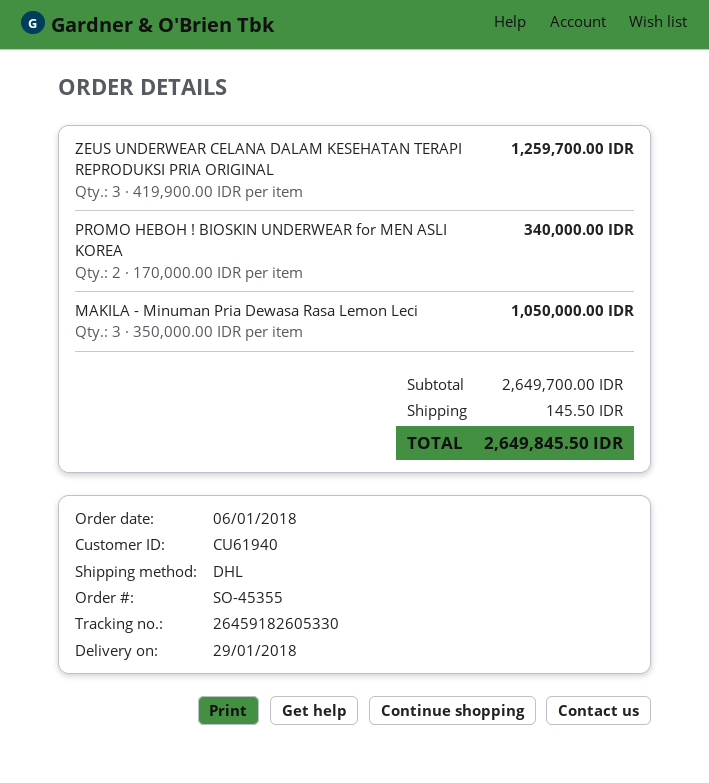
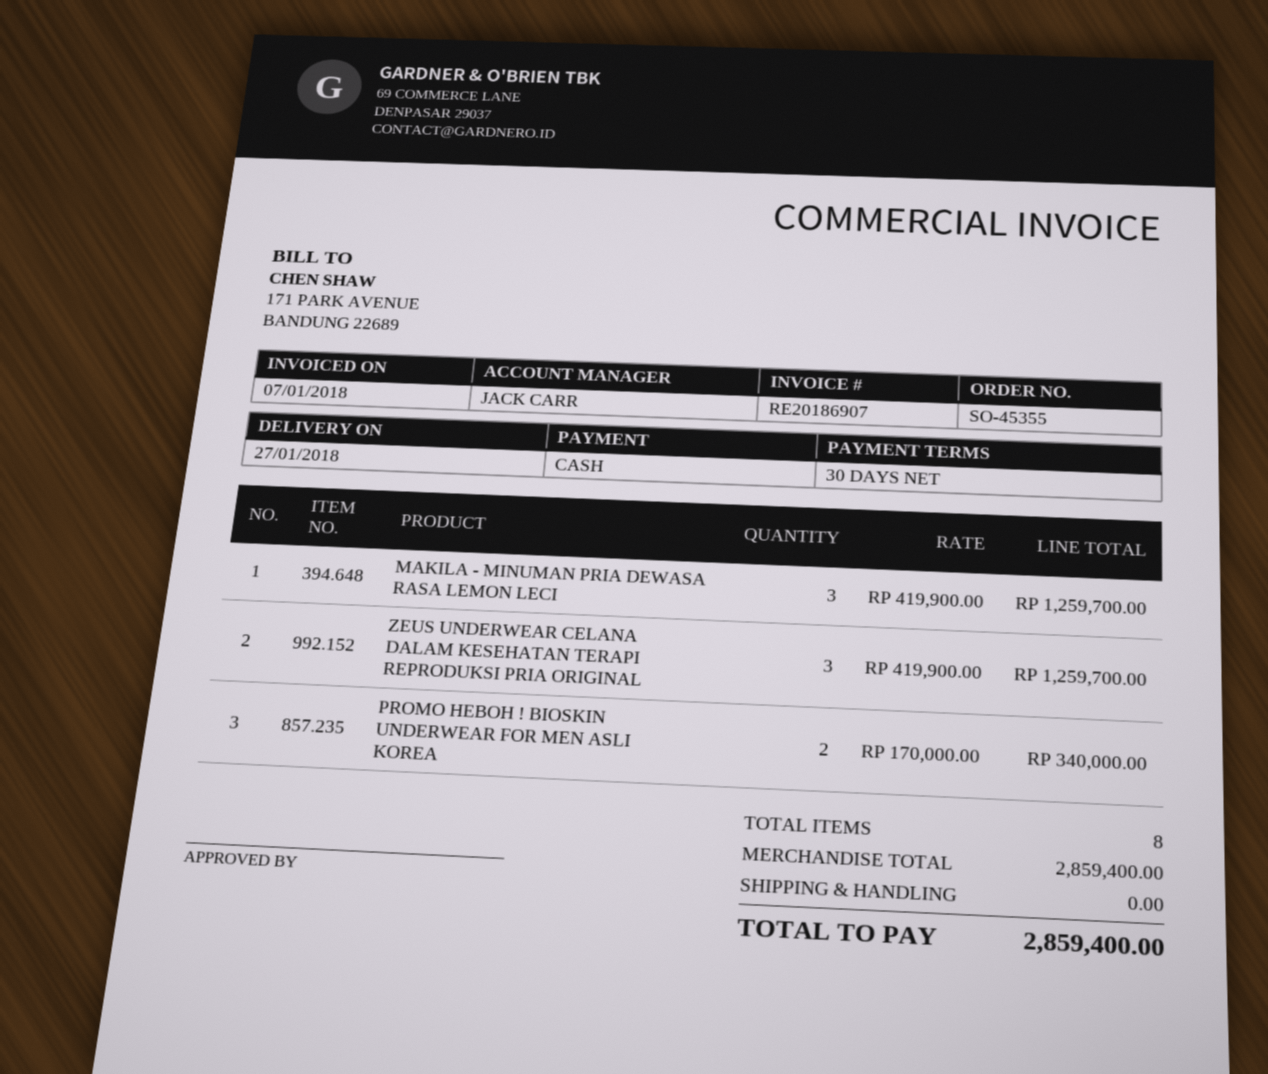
delivery date: 2018-01-29 -> 2018-01-27
MAKILA - Minuman Pria Dewasa Rasa Lemon Leci: 3 x 350000.00 = 1050000.00 -> 3 x 419900.00 = 1259700.00
subtotal: 2649700.00 -> 2859400.00
shipping: 145.50 -> 0.00
total: 2649845.50 -> 2859400.00

